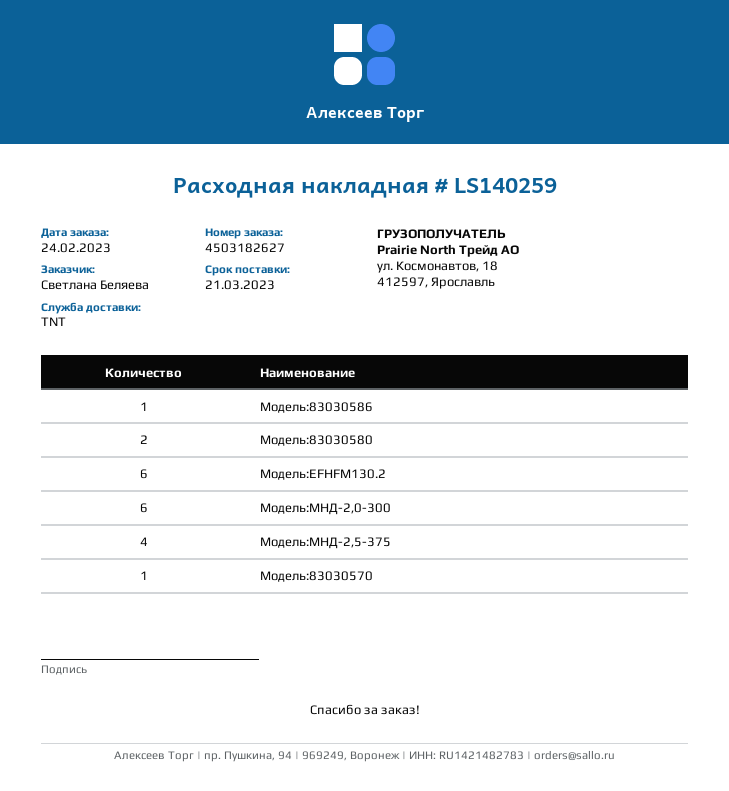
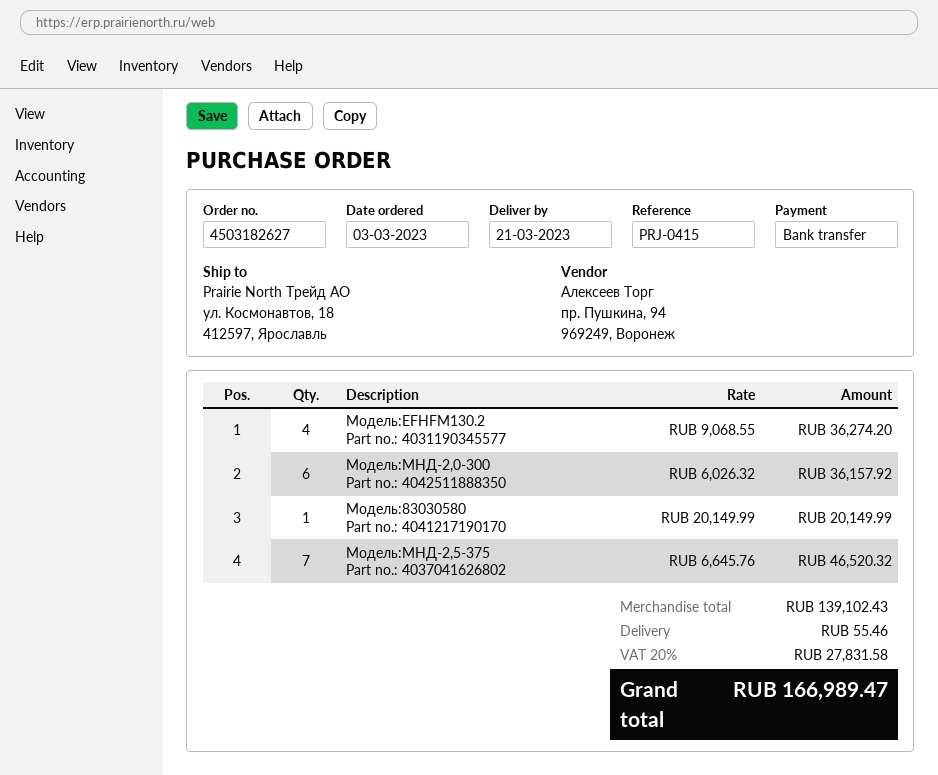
order date: 2023-02-24 -> 2023-03-03
Модель:83030586: 1 -> none
Модель:83030580: 2 -> 1
Модель:EFHFM130.2: 6 -> 4
Модель:МНД-2,5-375: 4 -> 7
Модель:83030570: 1 -> none

